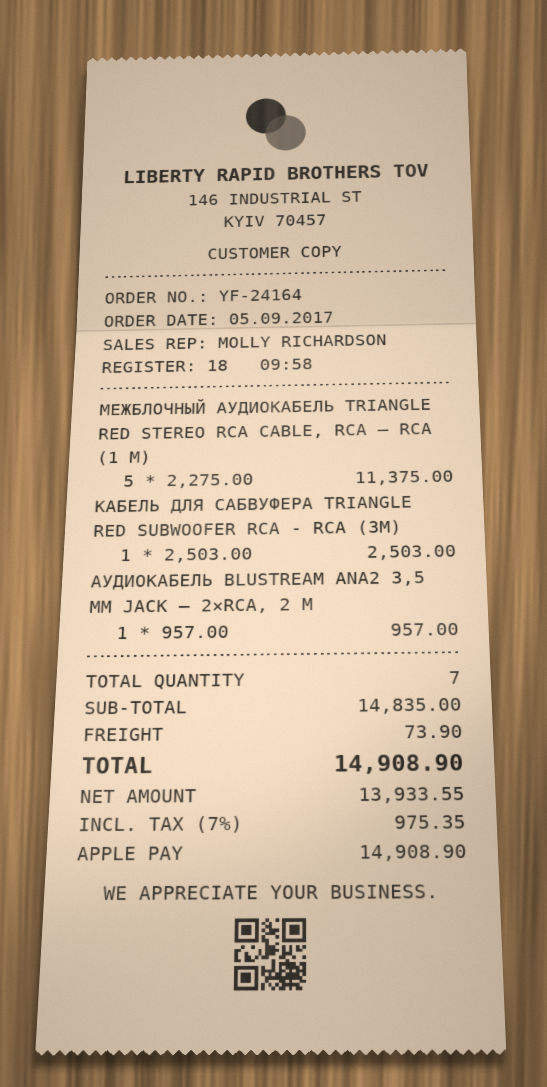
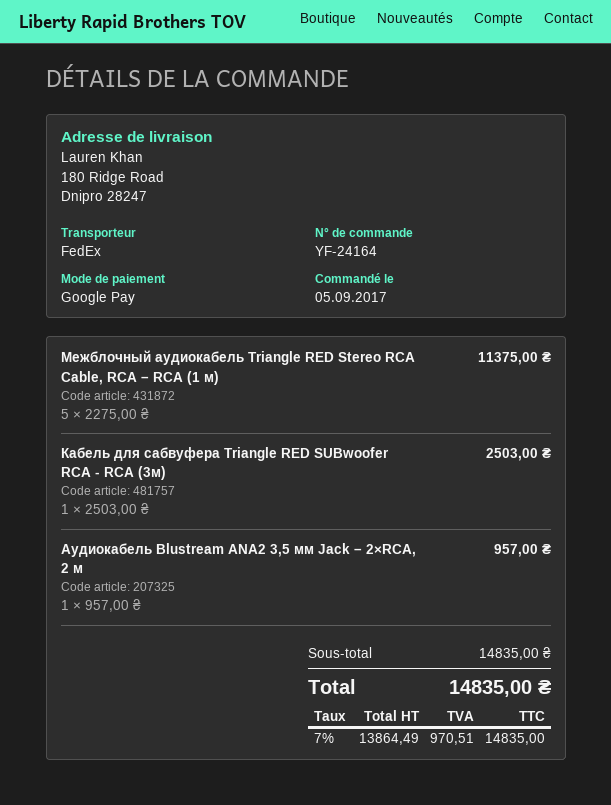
payment method: Apple Pay -> Google Pay
shipping: 73.90 -> none
net: 13933.55 -> 13864.49
tax: 7% = 975.35 -> 7% = 970.51
total: 14908.90 -> 14835.00

